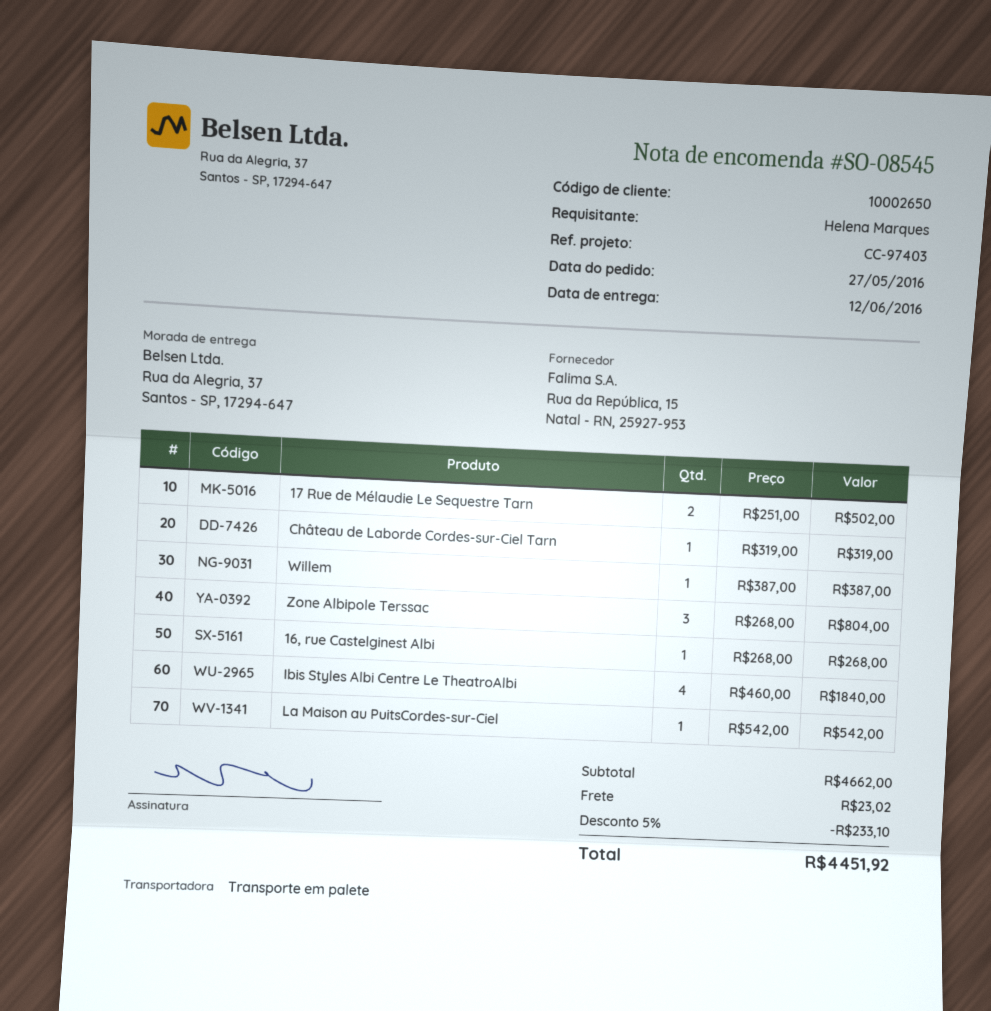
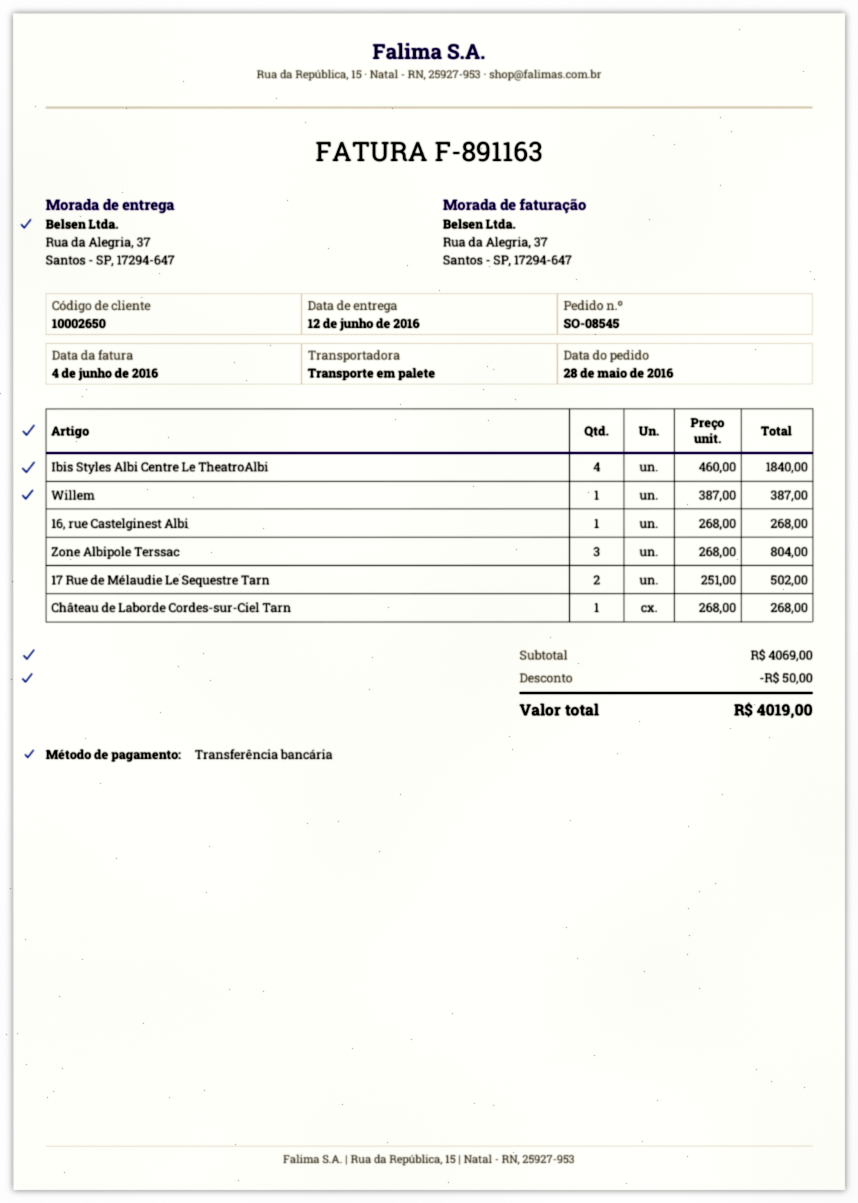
order date: 2016-05-27 -> 2016-05-28
Château de Laborde Cordes-sur-Ciel Tarn: 1 x 319.00 = 319.00 -> 1 x 268.00 = 268.00
La Maison au PuitsCordes-sur-Ciel: 1 x 542.00 = 542.00 -> none
subtotal: 4662.00 -> 4069.00
discount: 233.10 -> 50.00
shipping: 23.02 -> none
total: 4451.92 -> 4019.00

